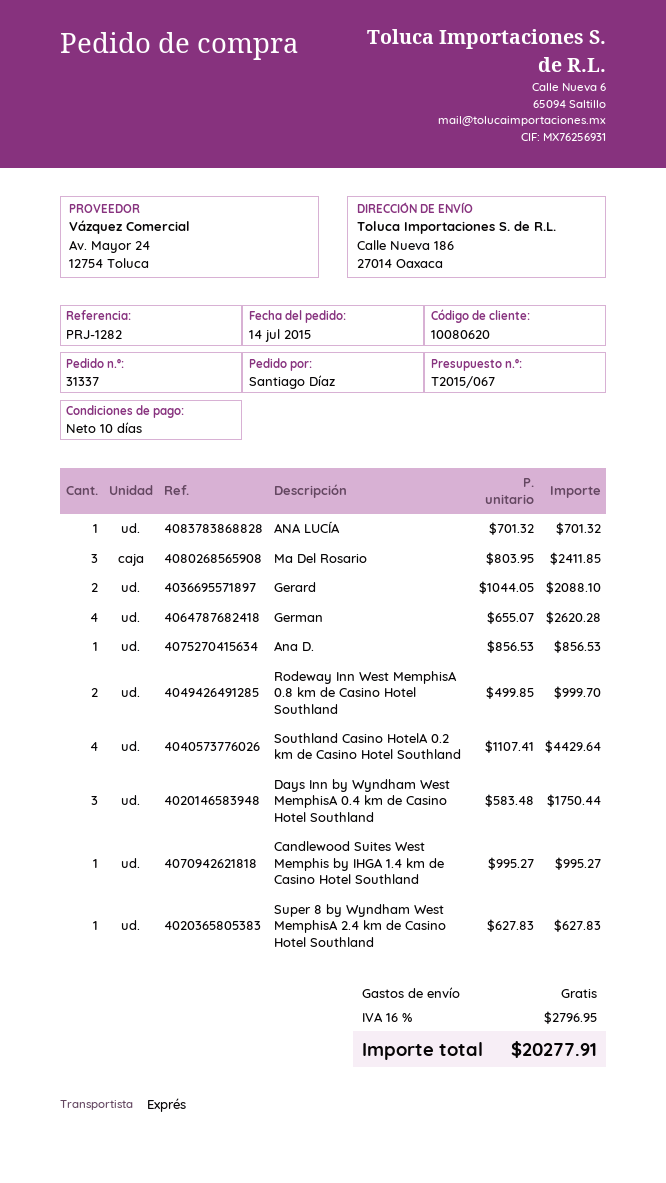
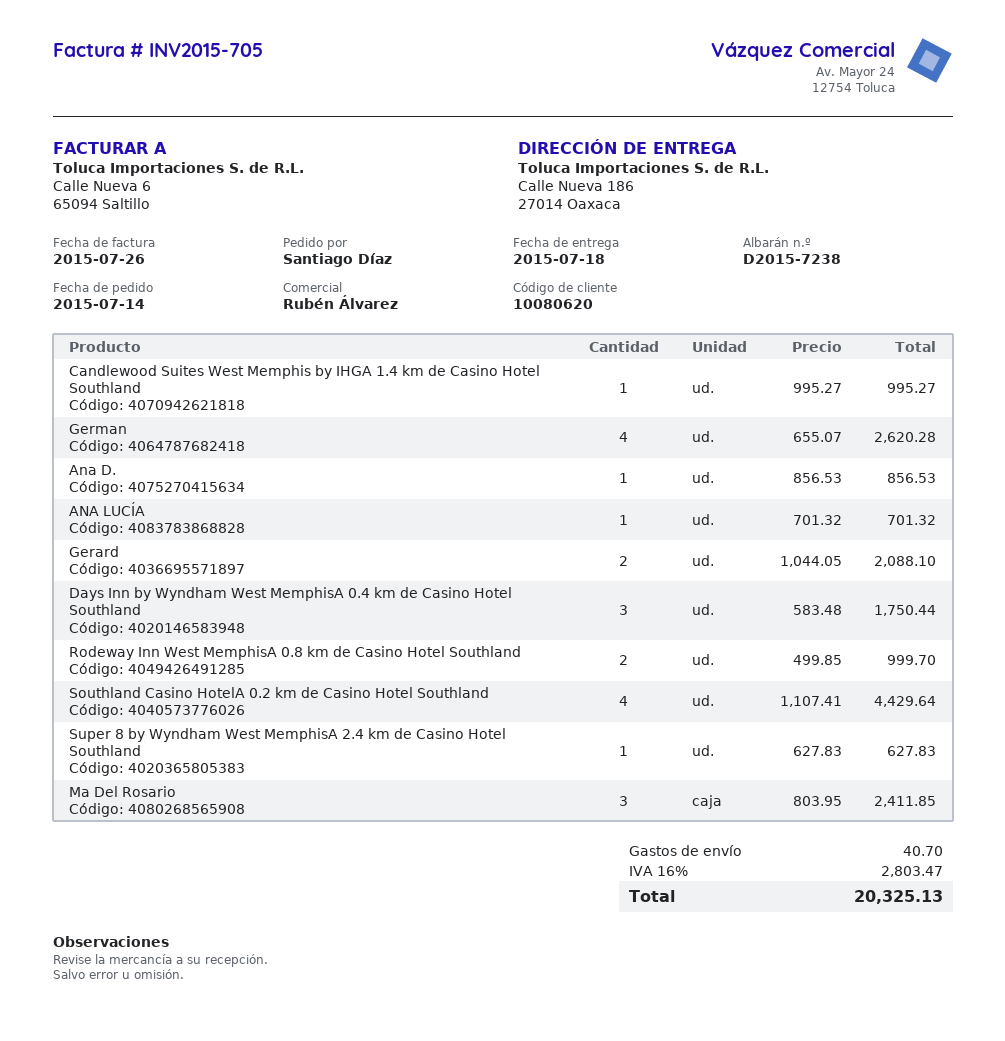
shipping: 0.00 -> 40.70
tax: 16% = 2796.95 -> 16% = 2803.47
total: 20277.91 -> 20325.13

